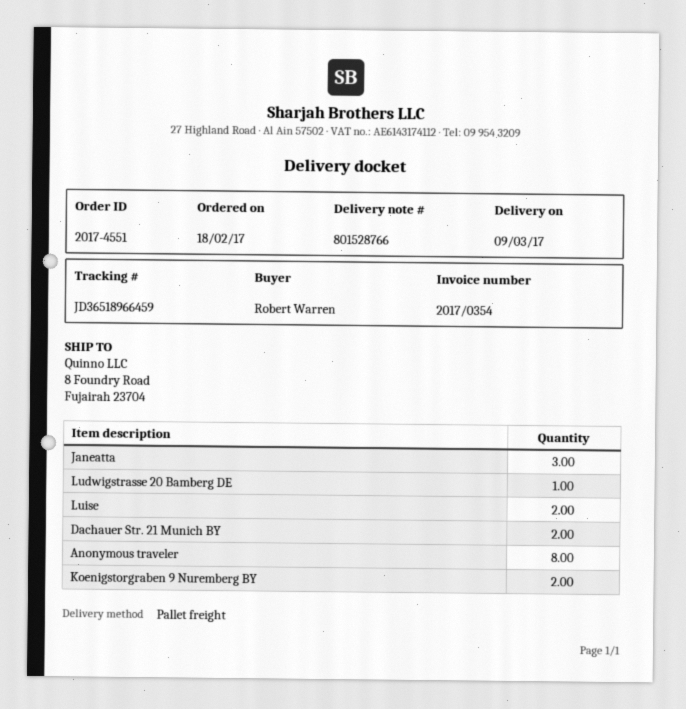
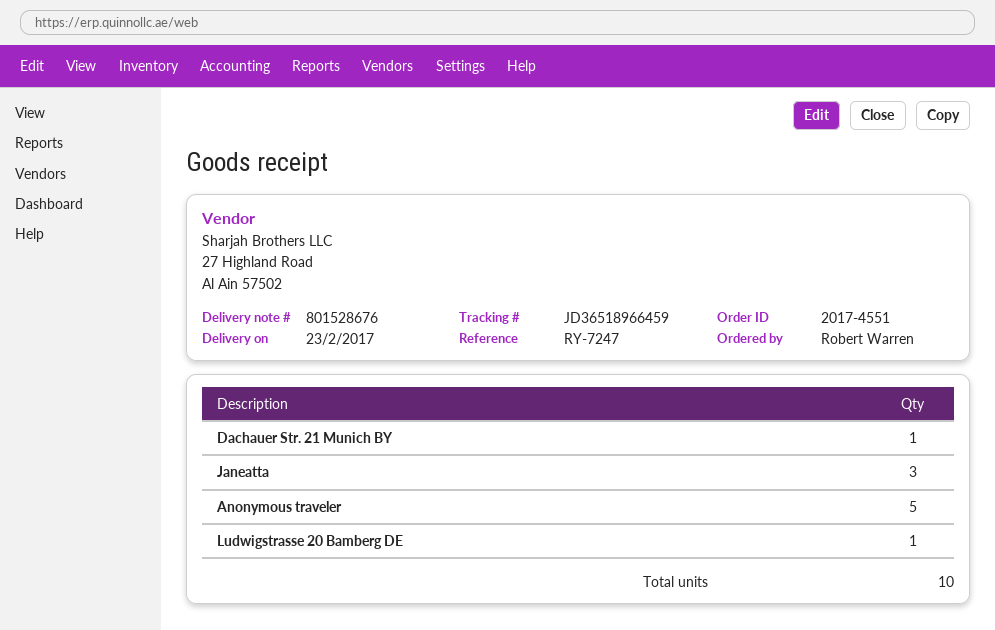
delivery note number: 801528766 -> 801528676
delivery date: 2017-03-09 -> 2017-02-23
Luise: 2 -> none
Dachauer Str. 21 Munich BY: 2 -> 1
Anonymous traveler: 8 -> 5
Koenigstorgraben 9 Nuremberg BY: 2 -> none

